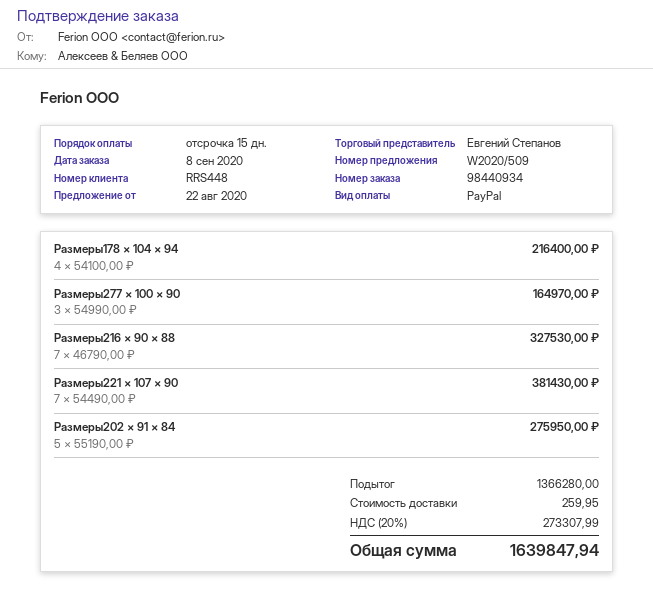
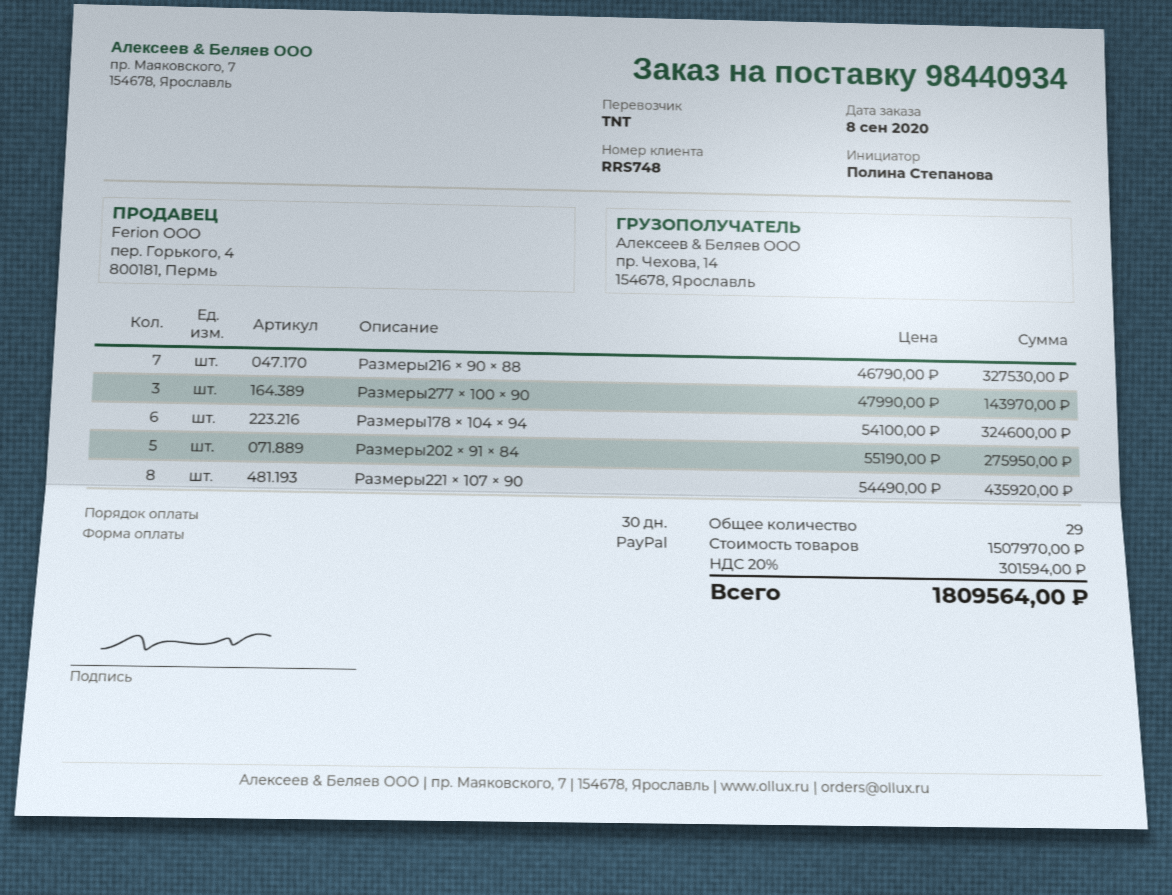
payment terms: 15 days -> 30 days
customer number: RRS448 -> RRS748
Размеры178 × 104 × 94: 4 x 54100.00 = 216400.00 -> 6 x 54100.00 = 324600.00
Размеры277 × 100 × 90: 3 x 54990.00 = 164970.00 -> 3 x 47990.00 = 143970.00
Размеры221 × 107 × 90: 7 x 54490.00 = 381430.00 -> 8 x 54490.00 = 435920.00
subtotal: 1366280.00 -> 1507970.00
shipping: 259.95 -> none
tax: 20% = 273307.99 -> 20% = 301594.00
total: 1639847.94 -> 1809564.00

